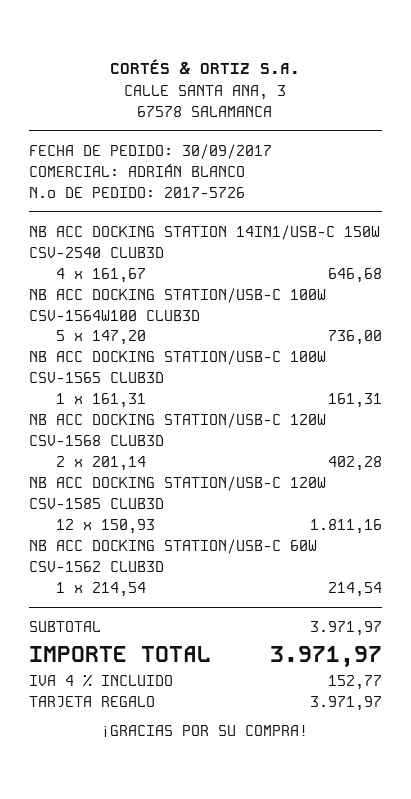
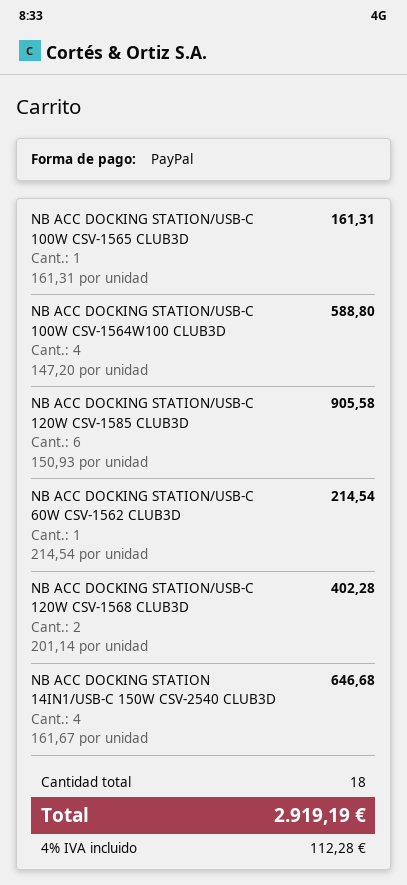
payment method: gift card -> PayPal
NB ACC DOCKING STATION/USB-C 100W CSV-1564W100 CLUB3D: 5 x 147.20 = 736.00 -> 4 x 147.20 = 588.80
NB ACC DOCKING STATION/USB-C 120W CSV-1585 CLUB3D: 12 x 150.93 = 1811.16 -> 6 x 150.93 = 905.58
tax: 4% = 152.77 -> 4% = 112.28
total: 3971.97 -> 2919.19

